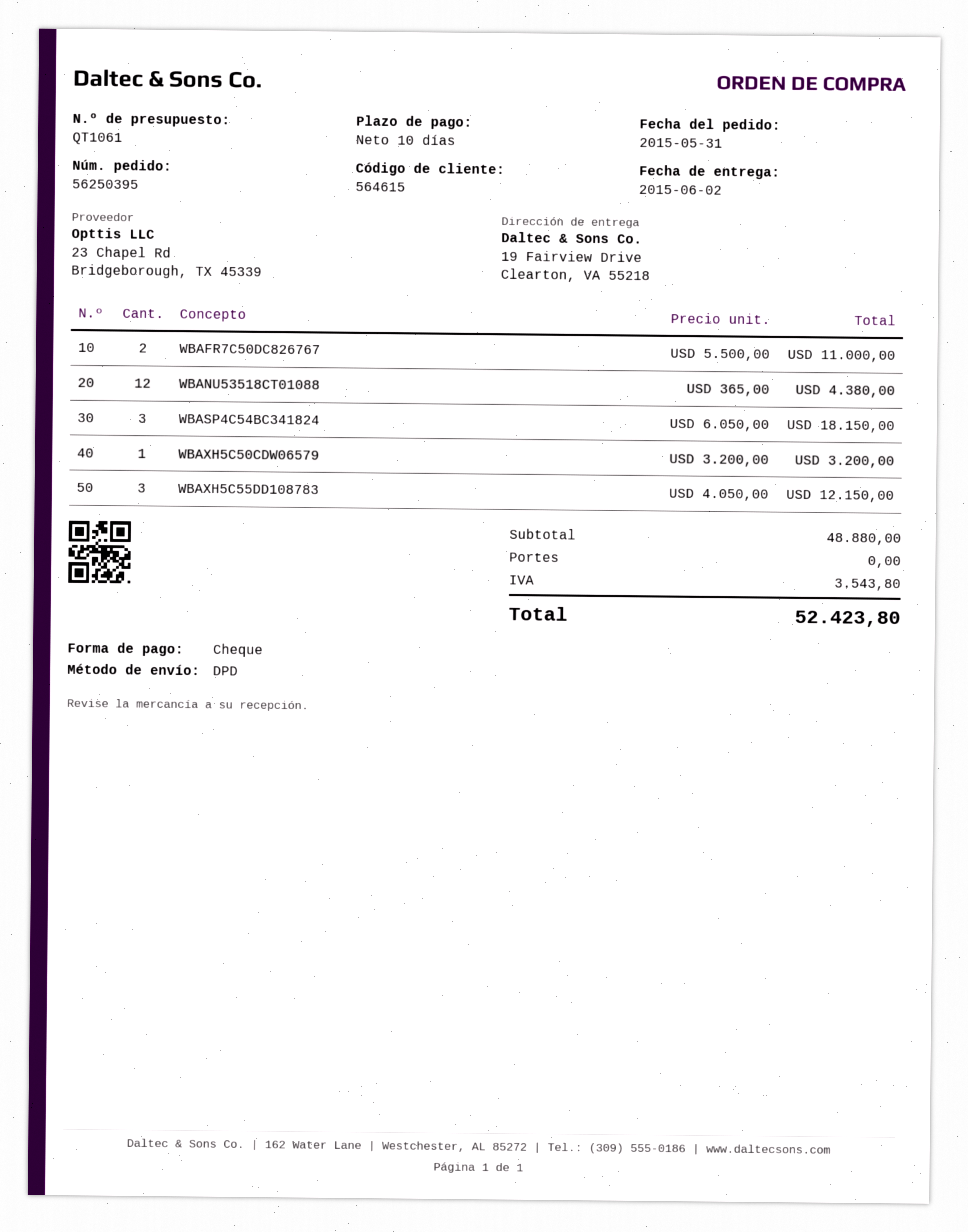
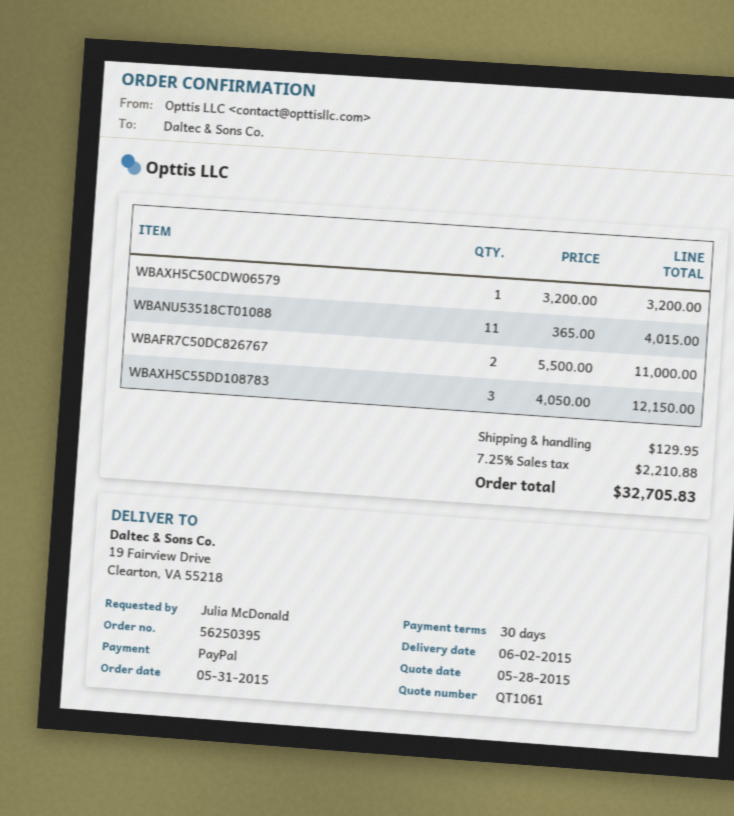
payment terms: 10 days -> 30 days
payment method: cheque -> PayPal
WBANU53518CT01088: 12 x 365.00 = 4380.00 -> 11 x 365.00 = 4015.00
WBASP4C54BC341824: 3 x 6050.00 = 18150.00 -> none
shipping: 0.00 -> 129.95
tax: 3543.80 -> 2210.88
total: 52423.80 -> 32705.83

